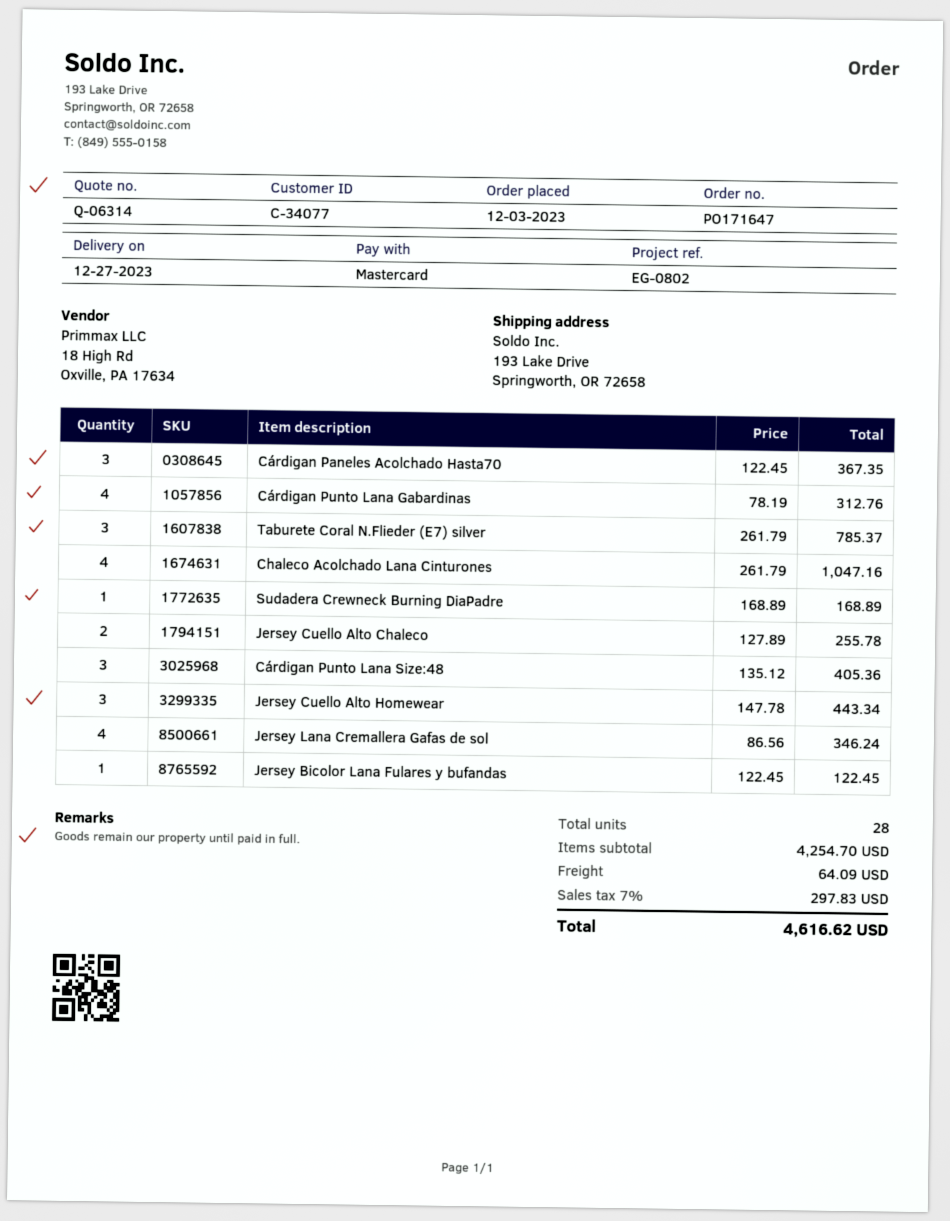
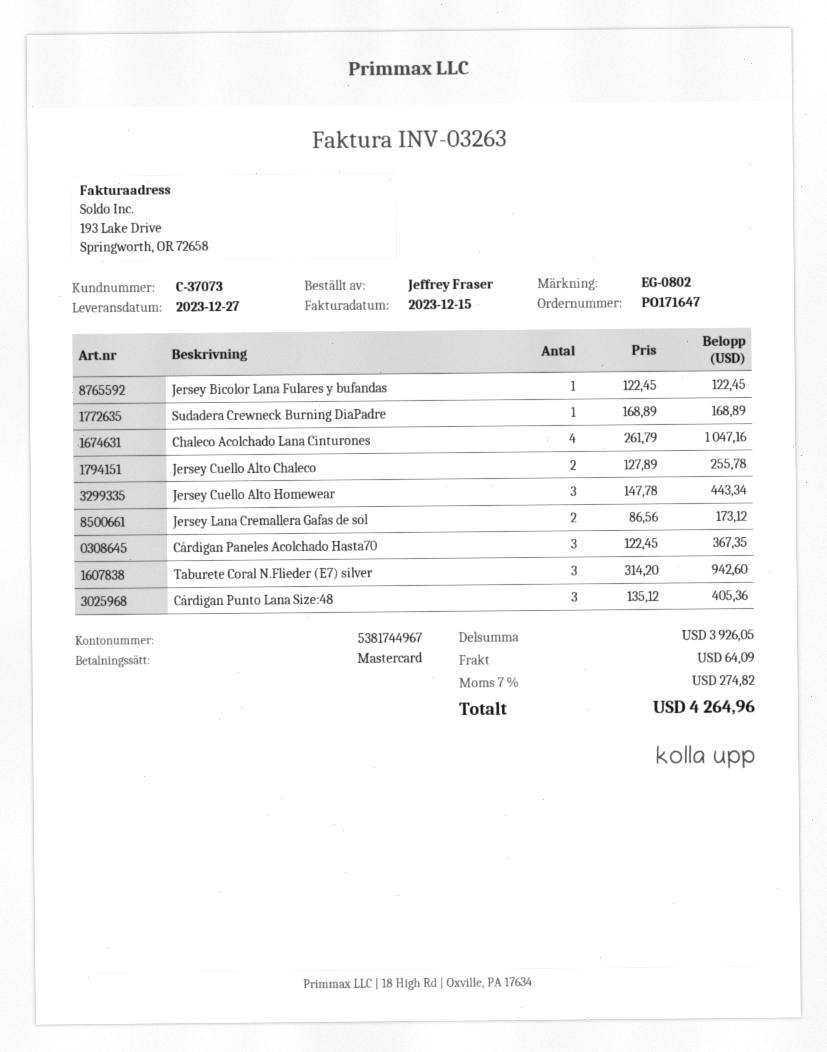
customer number: C-34077 -> C-37073
Cárdigan Punto Lana Gabardinas: 4 x 78.19 = 312.76 -> none
Taburete Coral N.Flieder (E7) silver: 3 x 261.79 = 785.37 -> 3 x 314.20 = 942.60
Jersey Lana Cremallera Gafas de sol: 4 x 86.56 = 346.24 -> 2 x 86.56 = 173.12
subtotal: 4254.70 -> 3926.05
tax: 7% = 297.83 -> 7% = 274.82
total: 4616.62 -> 4264.96

